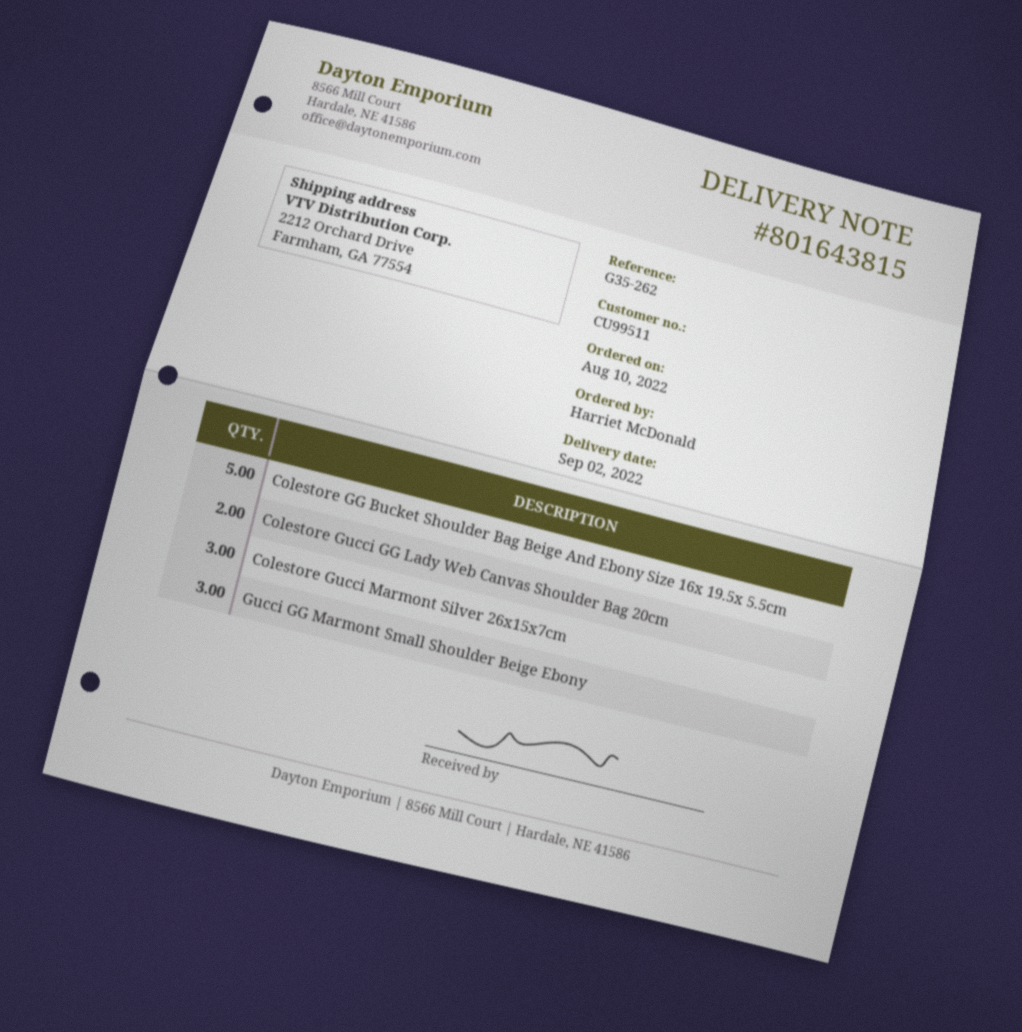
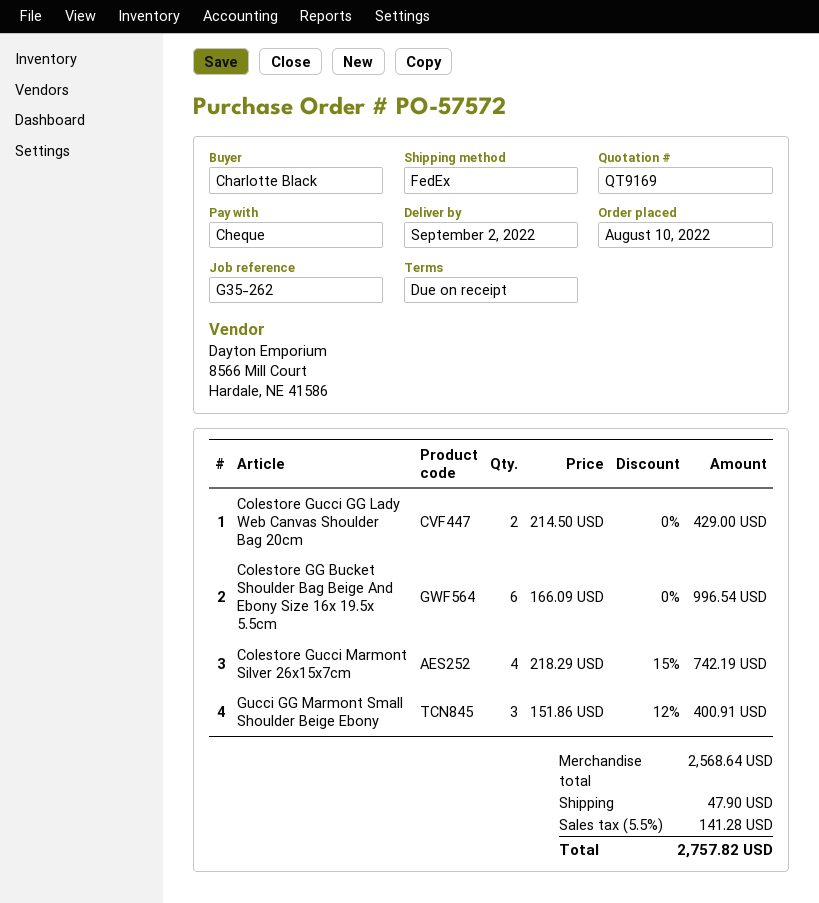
ordered by: Harriet McDonald -> Charlotte Black
Colestore GG Bucket Shoulder Bag Beige And Ebony Size 16x 19.5x 5.5cm: 5 -> 6
Colestore Gucci Marmont Silver 26x15x7cm: 3 -> 4

